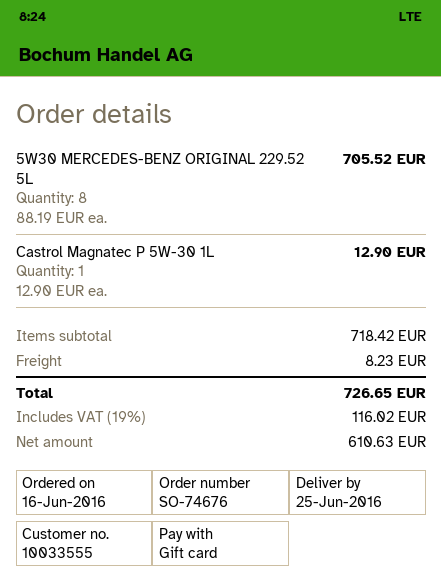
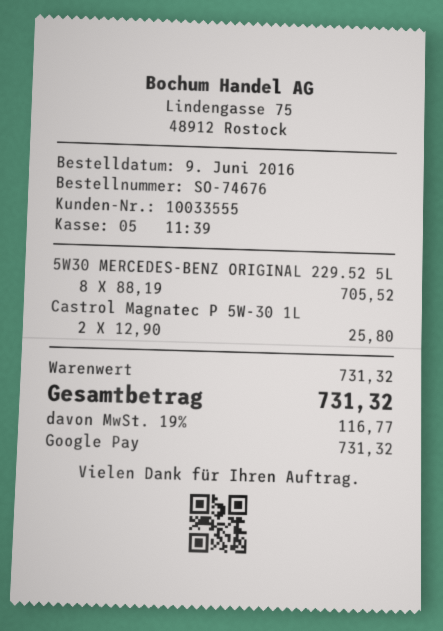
order date: 2016-06-16 -> 2016-06-09
payment method: gift card -> Google Pay
Castrol Magnatec P 5W-30 1L: 1 x 12.90 = 12.90 -> 2 x 12.90 = 25.80
subtotal: 718.42 -> 731.32
shipping: 8.23 -> none
tax: 19% = 116.02 -> 19% = 116.77
total: 726.65 -> 731.32

